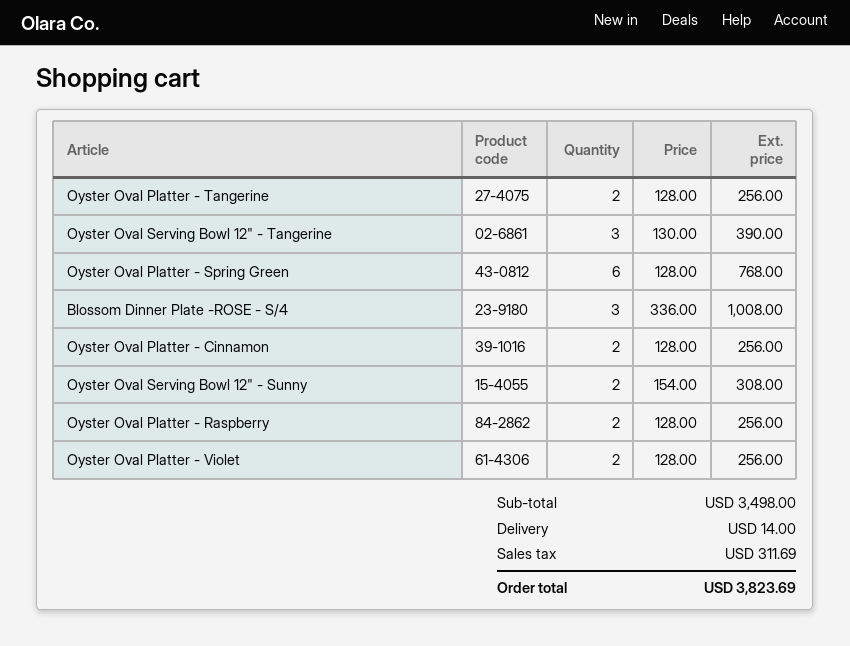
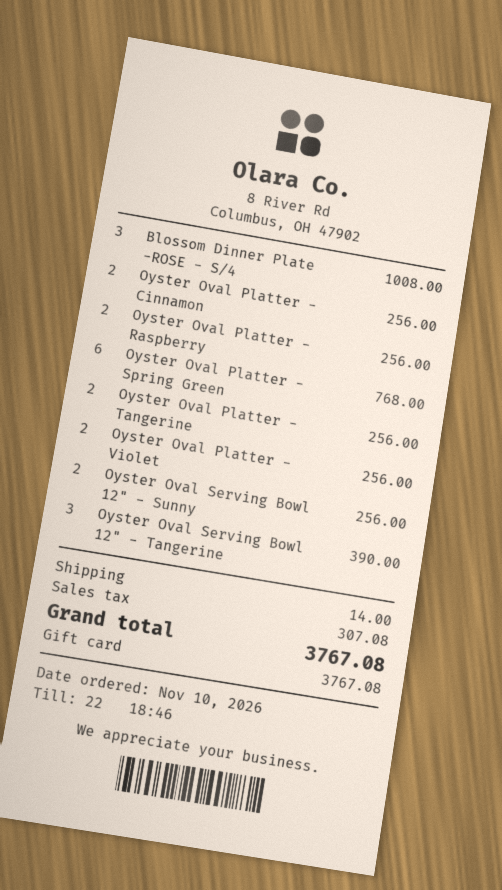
Oyster Oval Serving Bowl 12" - Sunny: 2 for 308.00 -> 2 for 256.00
tax: 311.69 -> 307.08
total: 3823.69 -> 3767.08

